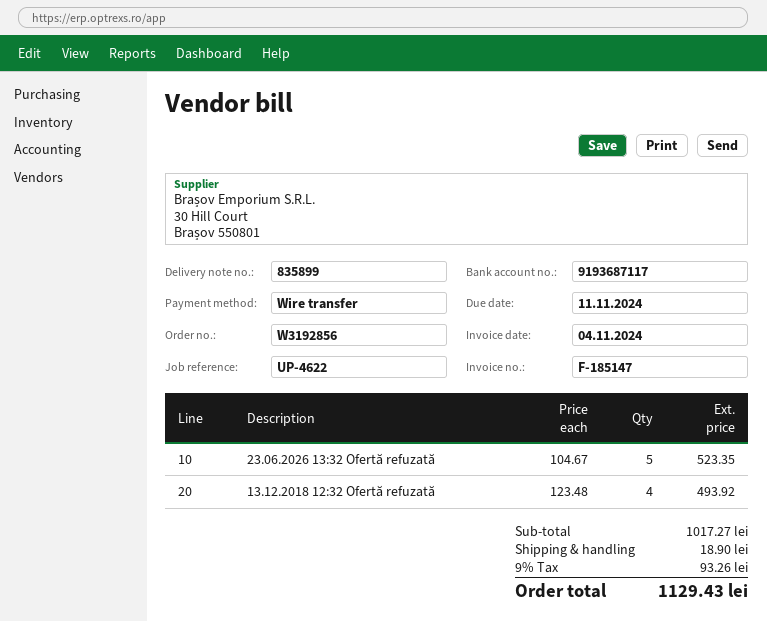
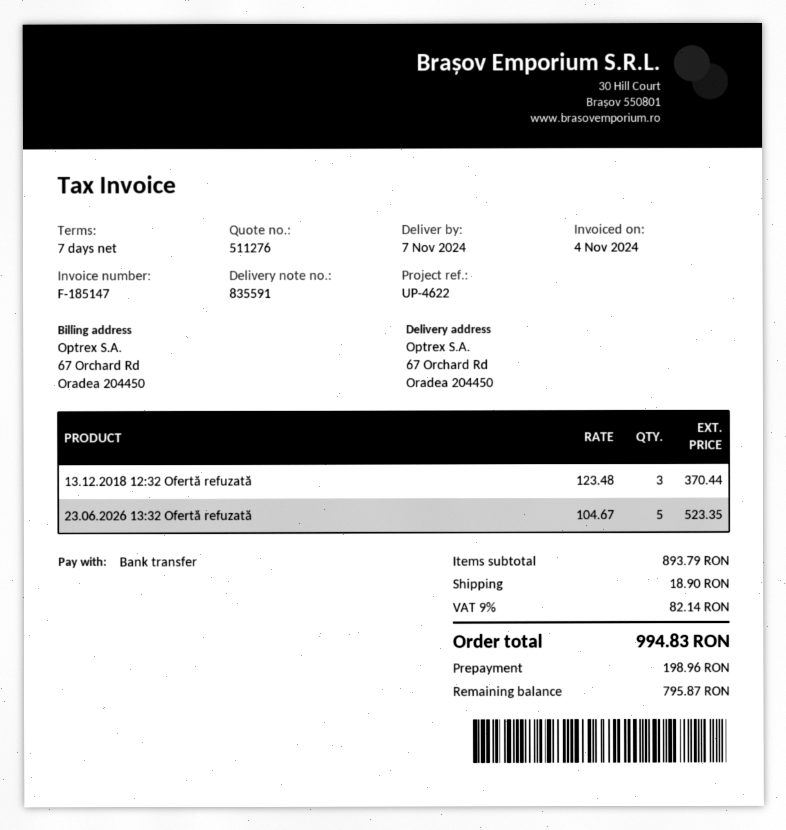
delivery note number: 835899 -> 835591
13.12.2018 12:32 Ofertă refuzată: 4 x 123.48 = 493.92 -> 3 x 123.48 = 370.44
subtotal: 1017.27 -> 893.79
tax: 9% = 93.26 -> 9% = 82.14
total: 1129.43 -> 994.83

